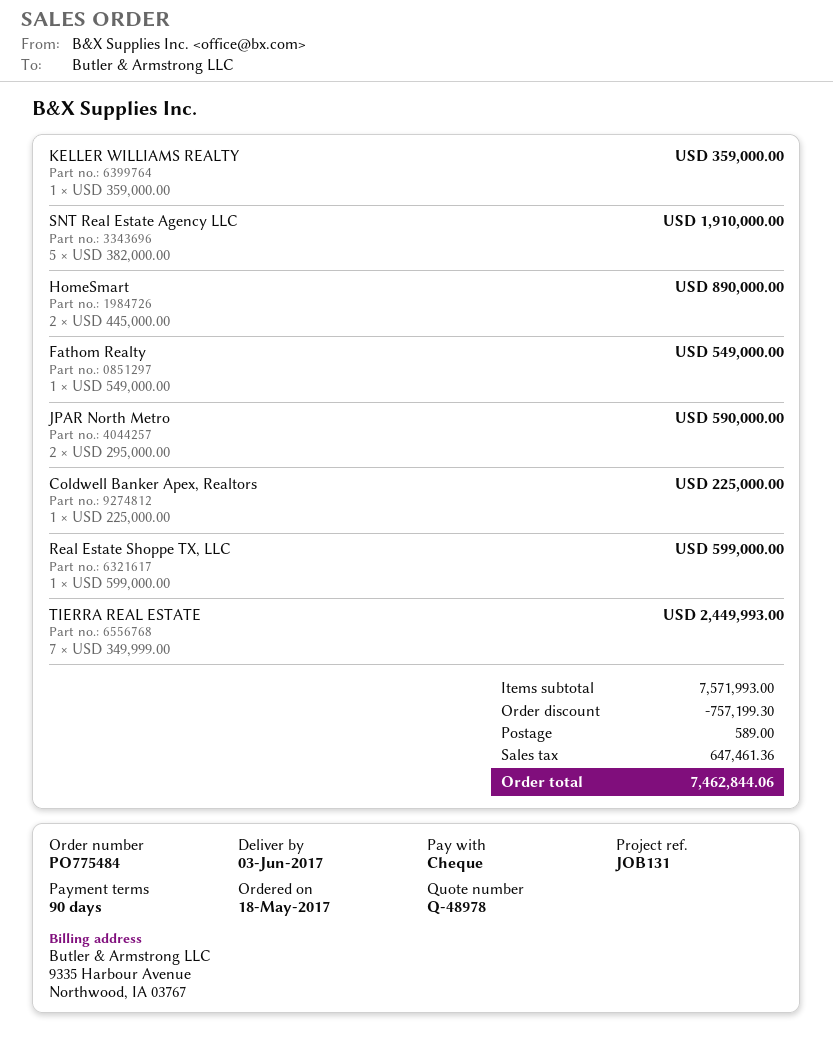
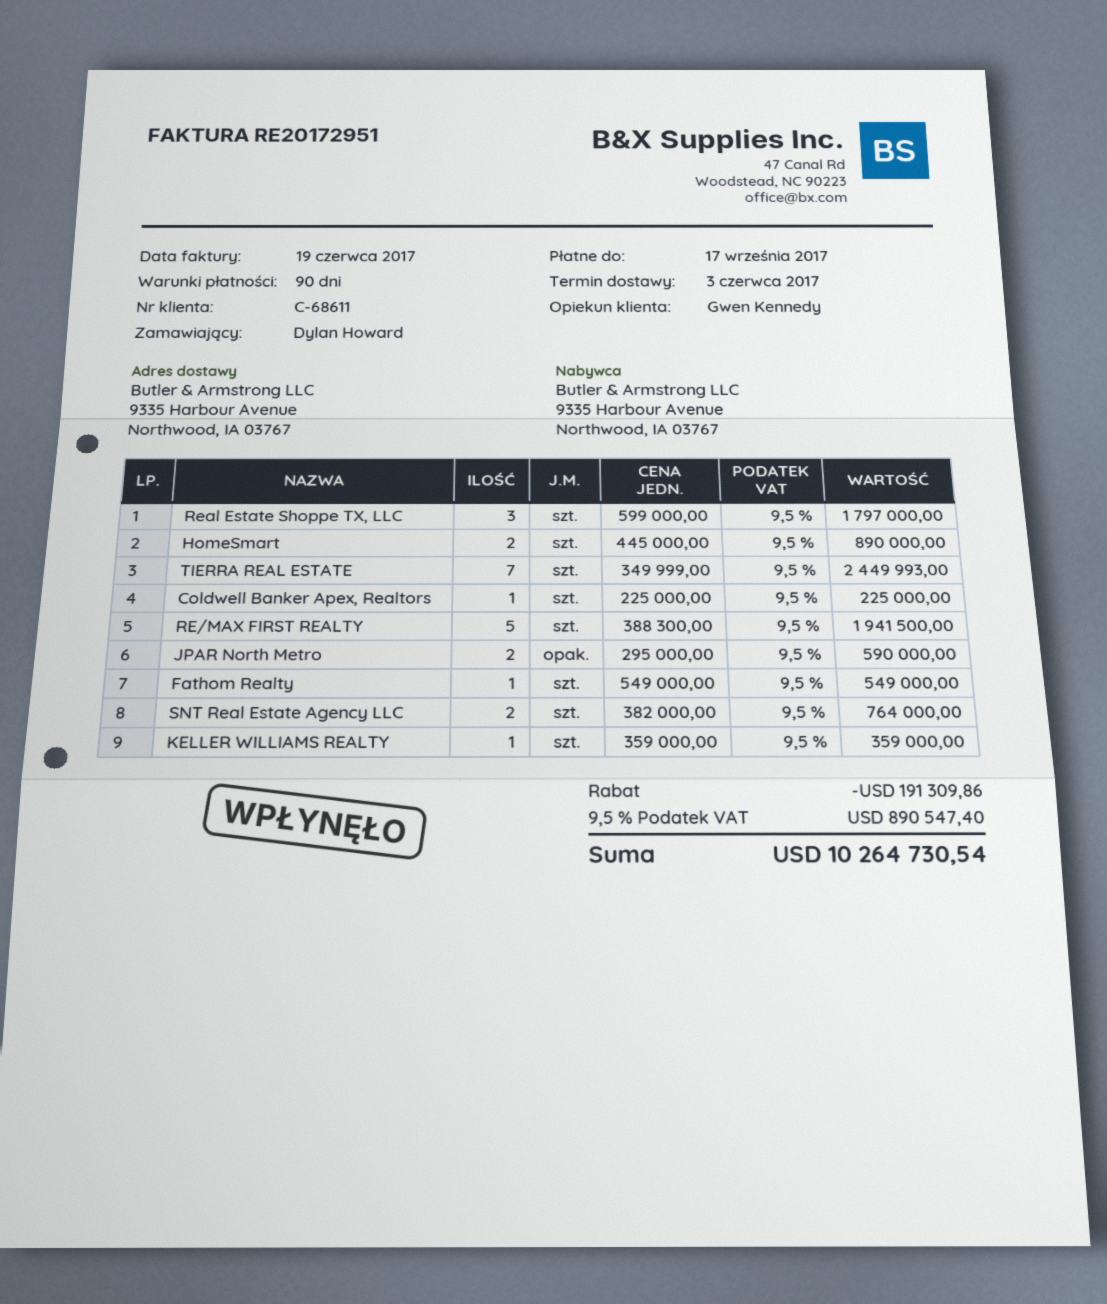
SNT Real Estate Agency LLC: 5 x 382000.00 = 1910000.00 -> 2 x 382000.00 = 764000.00
Real Estate Shoppe TX, LLC: 1 x 599000.00 = 599000.00 -> 3 x 599000.00 = 1797000.00
RE/MAX FIRST REALTY: none -> 5 x 388300.00 = 1941500.00
discount: 757199.30 -> 191309.86
shipping: 589.00 -> none
tax: 647461.36 -> 890547.40
total: 7462844.06 -> 10264730.54

